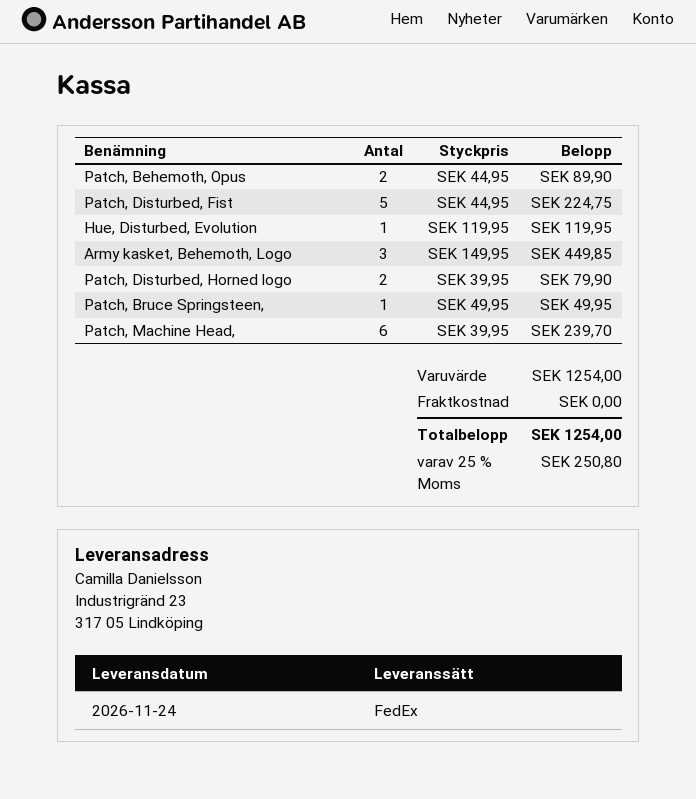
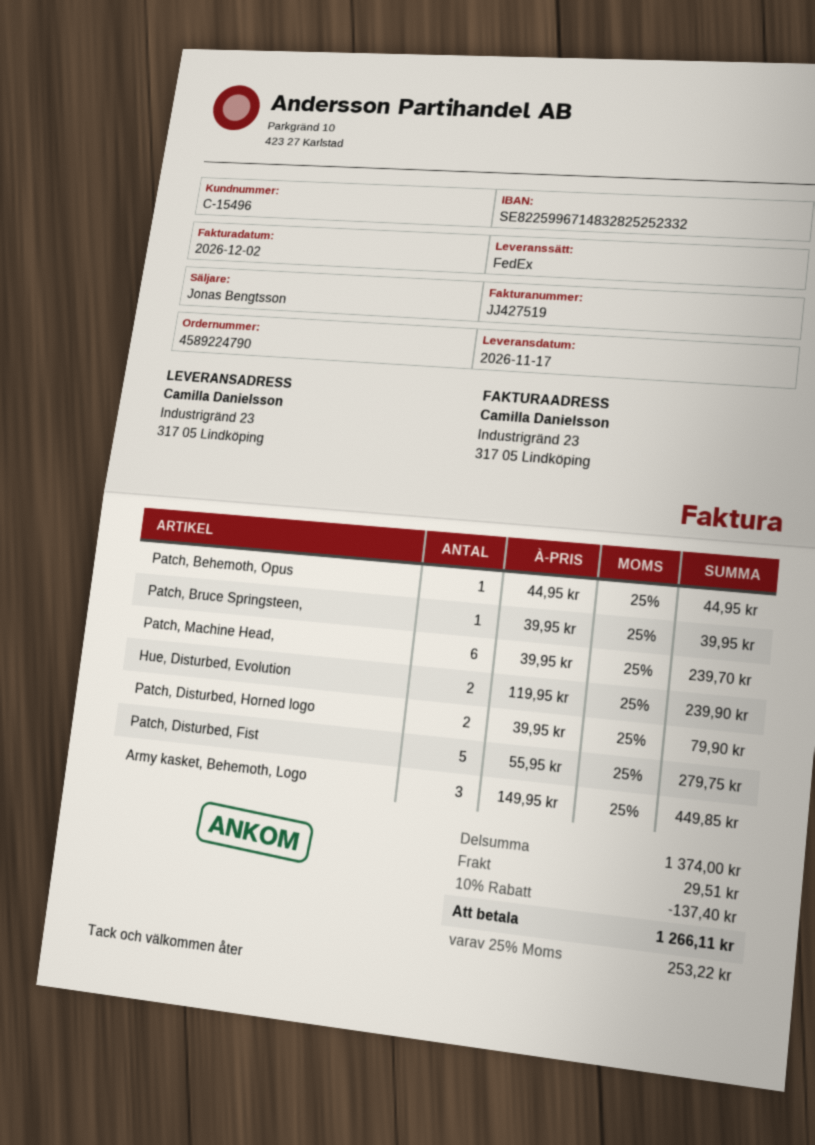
delivery date: 2026-11-24 -> 2026-11-17
Patch, Behemoth, Opus: 2 x 44.95 = 89.90 -> 1 x 44.95 = 44.95
Patch, Disturbed, Fist: 5 x 44.95 = 224.75 -> 5 x 55.95 = 279.75
Hue, Disturbed, Evolution: 1 x 119.95 = 119.95 -> 2 x 119.95 = 239.90
Patch, Bruce Springsteen,: 1 x 49.95 = 49.95 -> 1 x 39.95 = 39.95
subtotal: 1254.00 -> 1374.00
discount: none -> 10% = 137.40
shipping: 0.00 -> 29.51
tax: 25% = 250.80 -> 25% = 253.22
total: 1254.00 -> 1266.11

